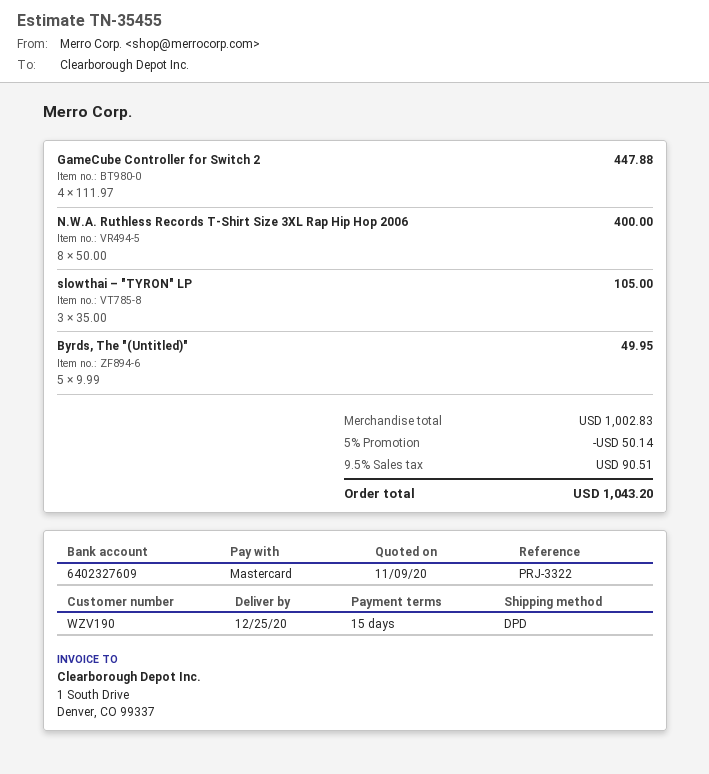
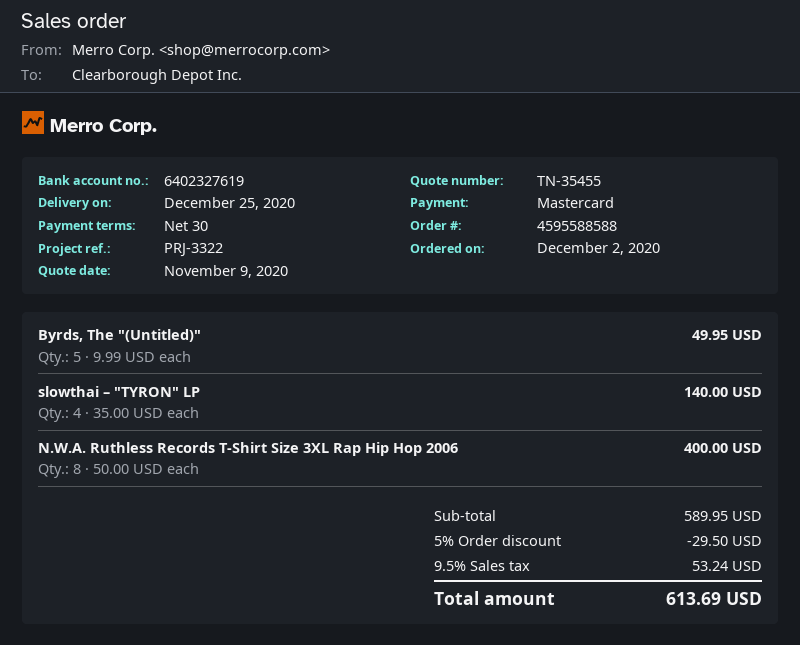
payment terms: 15 days -> 30 days
bank account: 6402327609 -> 6402327619
GameCube Controller for Switch 2: 4 x 111.97 = 447.88 -> none
slowthai – "TYRON" LP: 3 x 35.00 = 105.00 -> 4 x 35.00 = 140.00
subtotal: 1002.83 -> 589.95
discount: 5% = 50.14 -> 5% = 29.50
tax: 9.5% = 90.51 -> 9.5% = 53.24
total: 1043.20 -> 613.69

